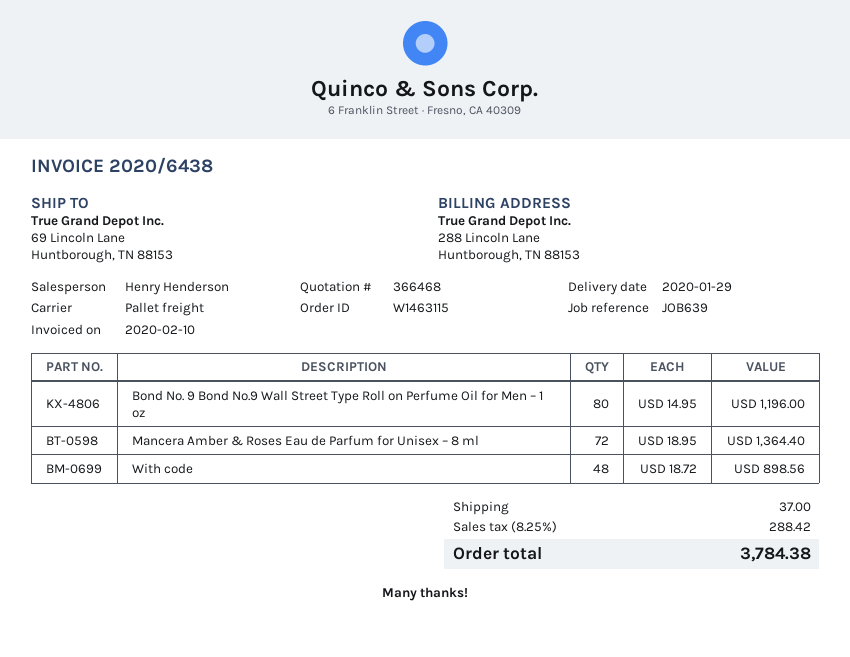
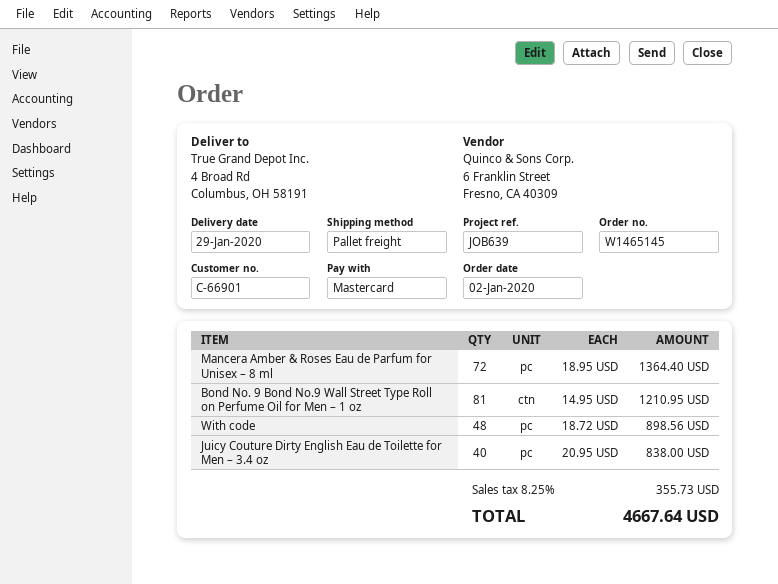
order number: W1463115 -> W1465145
ship to: 69 Lincoln Lane, Huntborough, TN 88153 -> 4 Broad Rd, Columbus, OH 58191
Bond No. 9 Bond No.9 Wall Street Type Roll on Perfume Oil for Men – 1 oz: 80 x 14.95 = 1196.00 -> 81 x 14.95 = 1210.95
Juicy Couture Dirty English Eau de Toilette for Men – 3.4 oz: none -> 40 x 20.95 = 838.00
shipping: 37.00 -> none
tax: 8.25% = 288.42 -> 8.25% = 355.73
total: 3784.38 -> 4667.64

